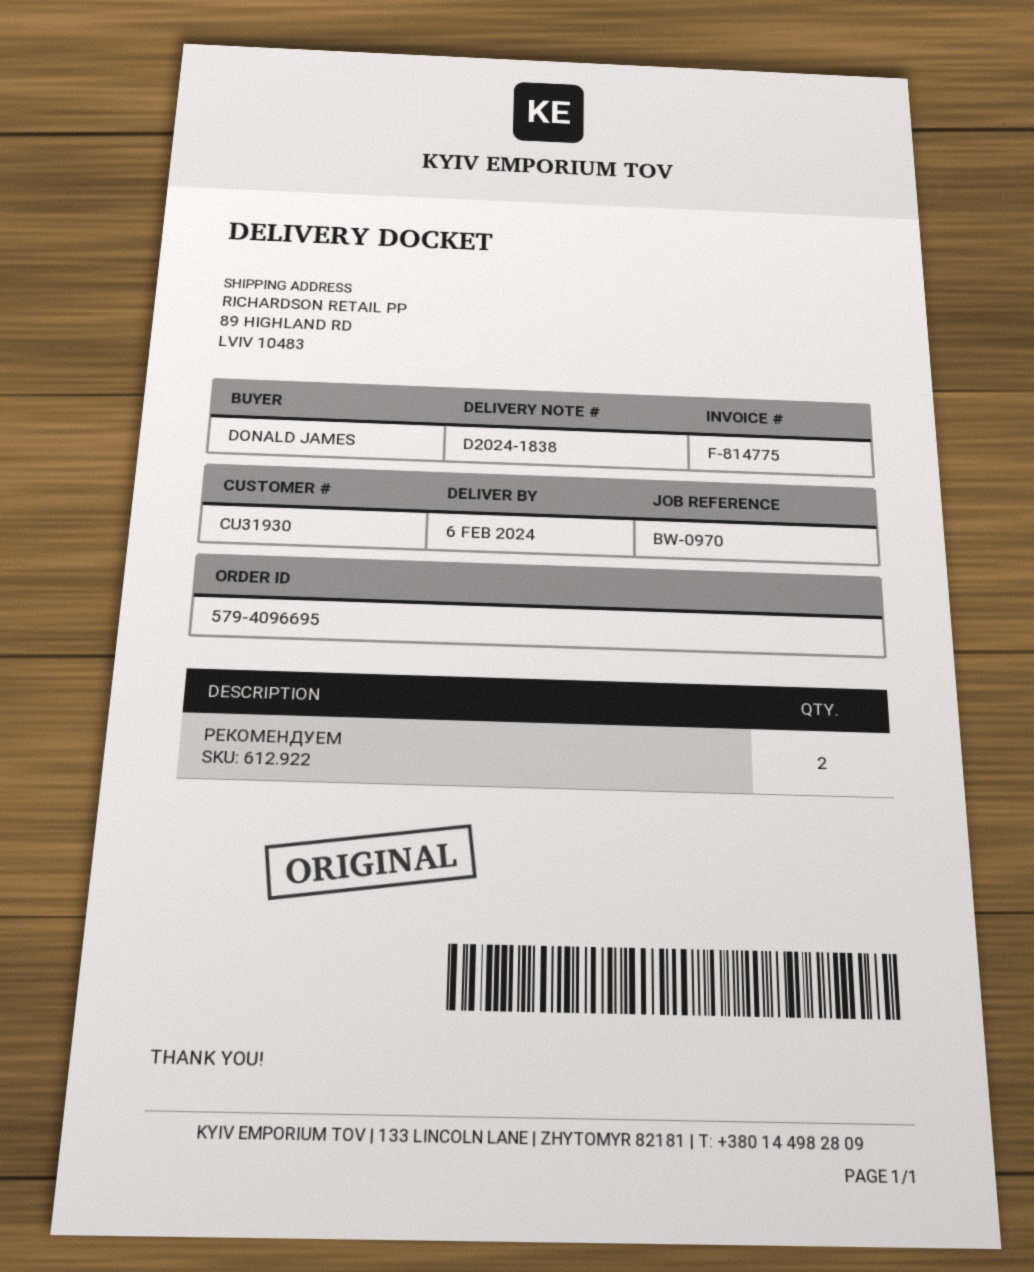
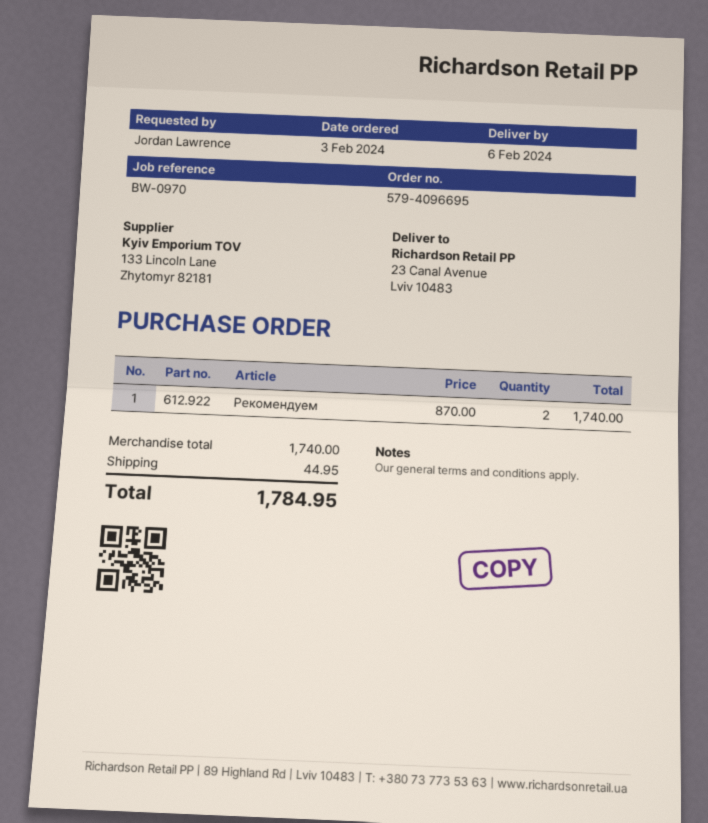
ordered by: DONALD JAMES -> Jordan Lawrence
ship to: 89 HIGHLAND RD, LVIV 10483 -> 23 Canal Avenue, Lviv 10483

